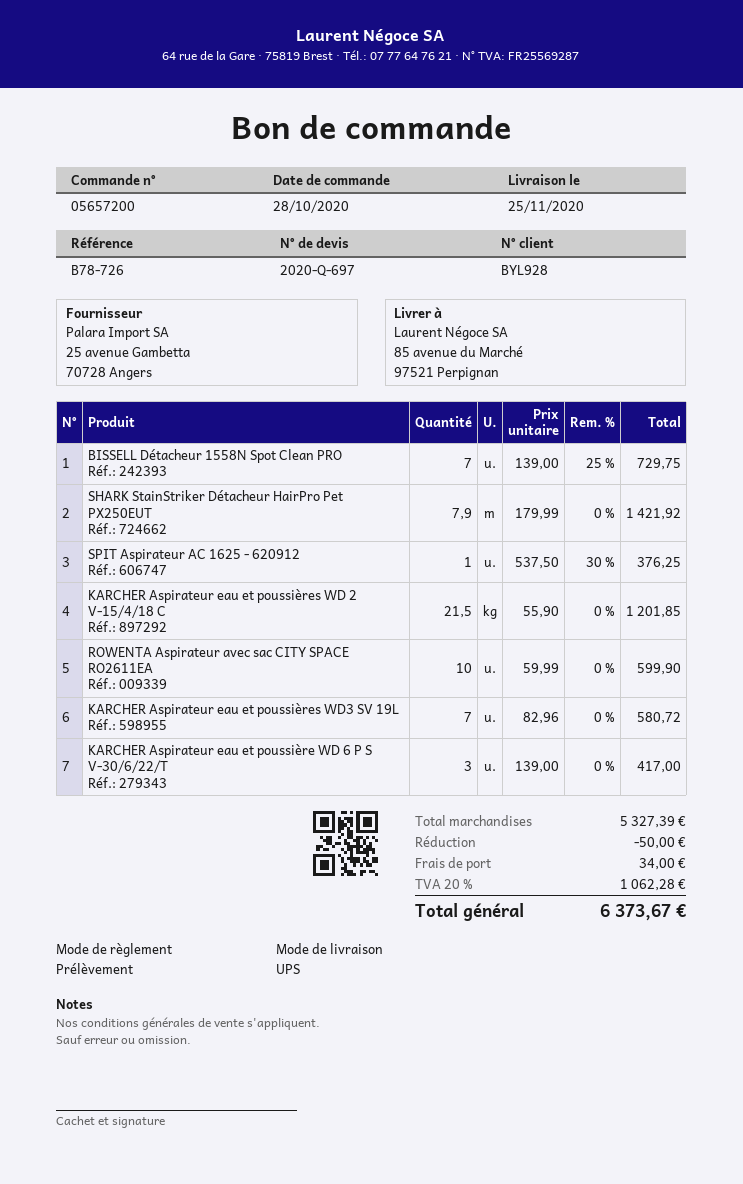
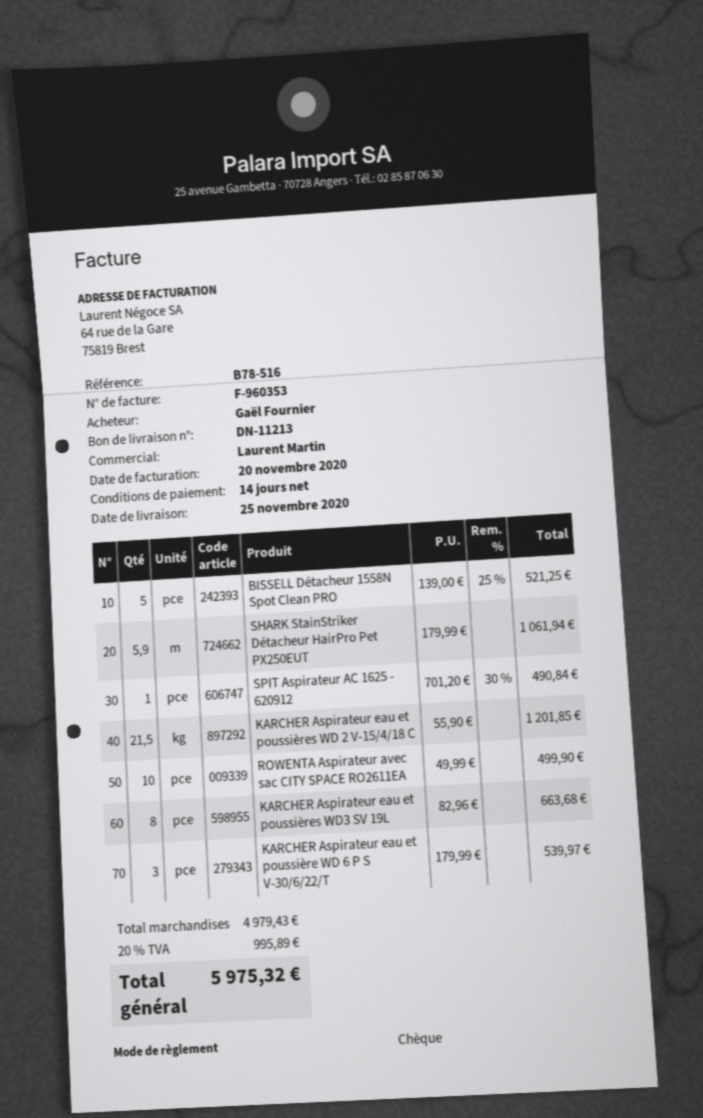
reference: B78-726 -> B78-516
payment method: direct debit -> cheque
BISSELL Détacheur 1558N Spot Clean PRO: 7 x 139.00 - 25% = 729.75 -> 5 x 139.00 - 25% = 521.25
SHARK StainStriker Détacheur HairPro Pet PX250EUT: 7.9 x 179.99 = 1421.92 -> 5.9 x 179.99 = 1061.94
SPIT Aspirateur AC 1625 - 620912: 1 x 537.50 - 30% = 376.25 -> 1 x 701.20 - 30% = 490.84
ROWENTA Aspirateur avec sac CITY SPACE RO2611EA: 10 x 59.99 = 599.90 -> 10 x 49.99 = 499.90
KARCHER Aspirateur eau et poussières WD3 SV 19L: 7 x 82.96 = 580.72 -> 8 x 82.96 = 663.68
KARCHER Aspirateur eau et poussière WD 6 P S V-30/6/22/T: 3 x 139.00 = 417.00 -> 3 x 179.99 = 539.97
subtotal: 5327.39 -> 4979.43
discount: 50.00 -> none
shipping: 34.00 -> none
tax: 20% = 1062.28 -> 20% = 995.89
total: 6373.67 -> 5975.32

